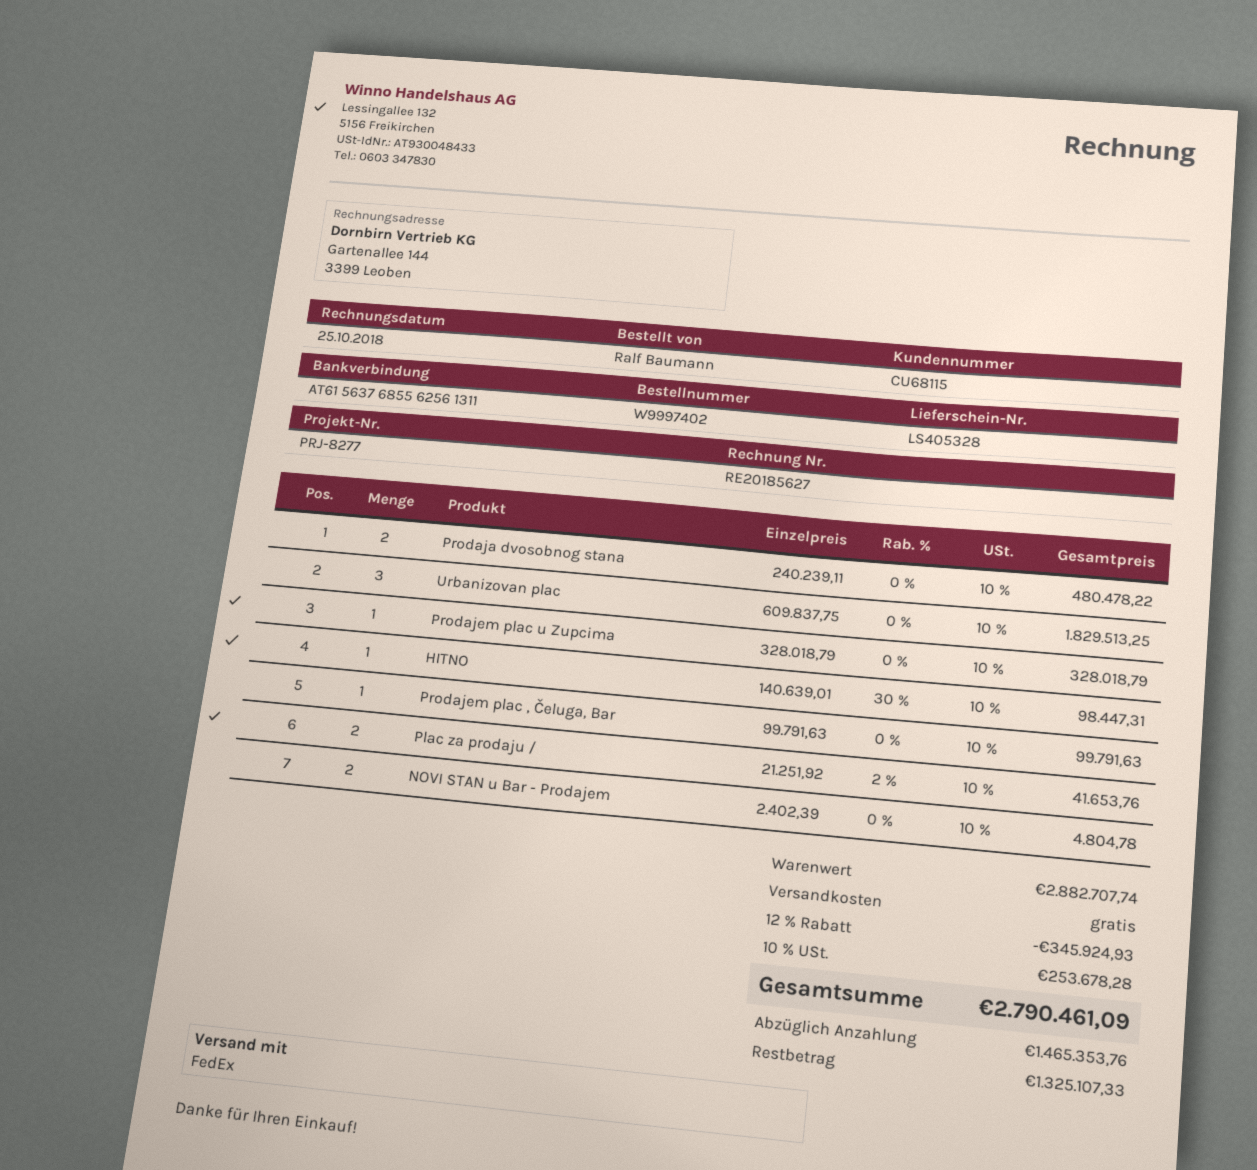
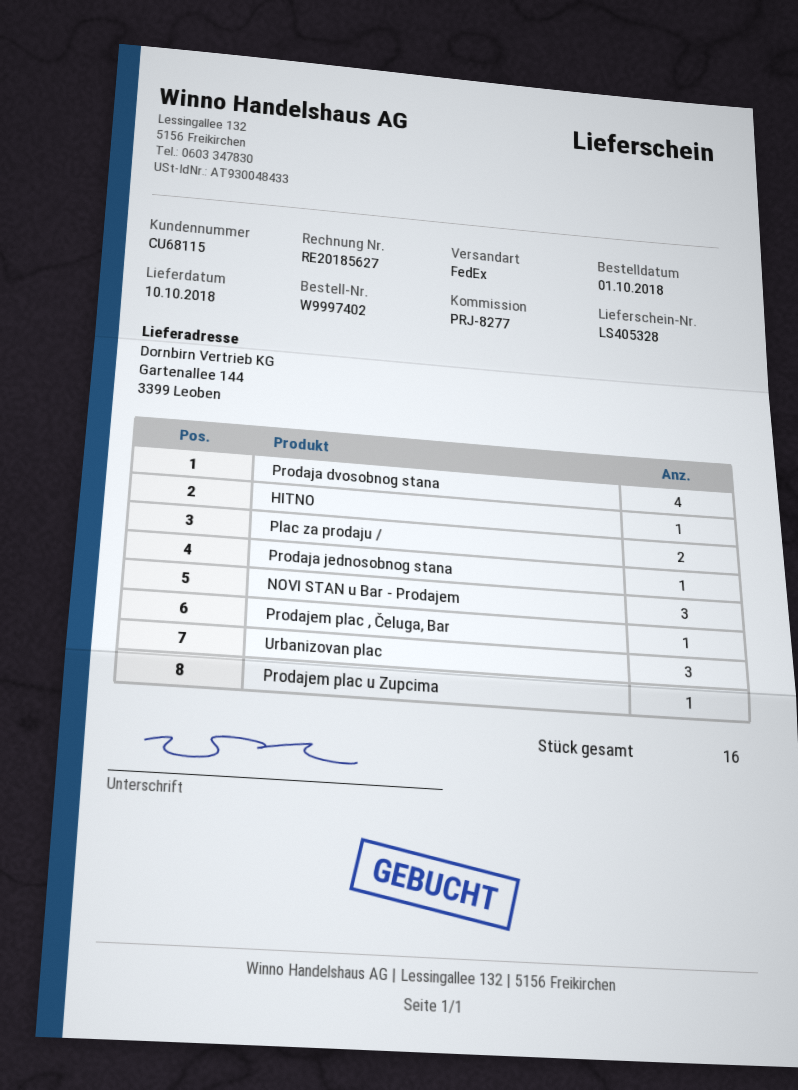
Prodaja dvosobnog stana: 2 -> 4
NOVI STAN u Bar - Prodajem: 2 -> 3
Prodaja jednosobnog stana: none -> 1

